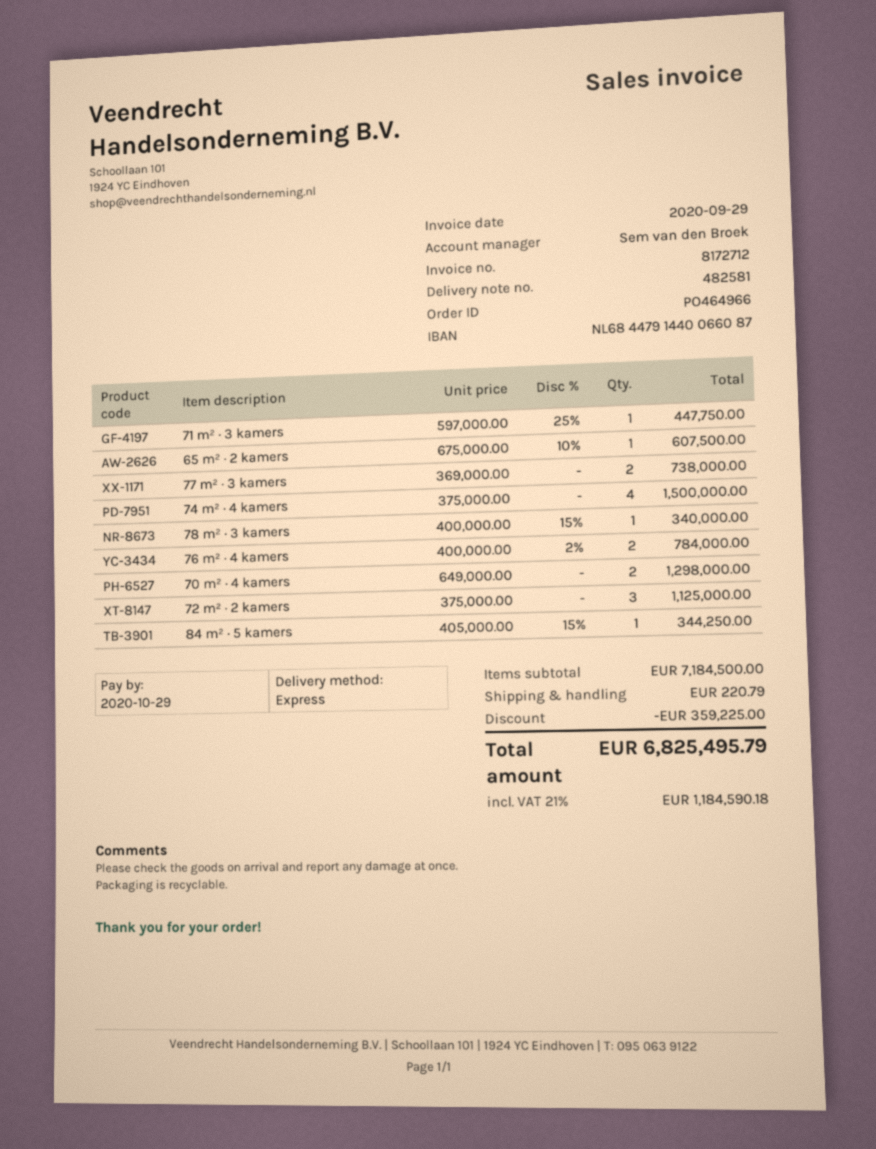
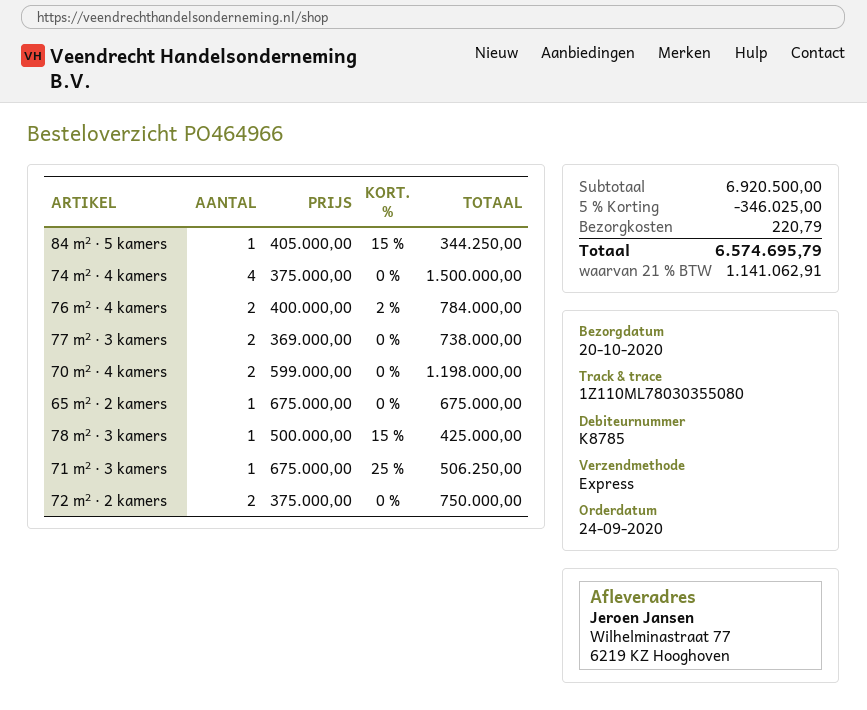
71 m² · 3 kamers: 1 x 597000.00 - 25% = 447750.00 -> 1 x 675000.00 - 25% = 506250.00
65 m² · 2 kamers: 1 x 675000.00 - 10% = 607500.00 -> 1 x 675000.00 = 675000.00
78 m² · 3 kamers: 1 x 400000.00 - 15% = 340000.00 -> 1 x 500000.00 - 15% = 425000.00
70 m² · 4 kamers: 2 x 649000.00 = 1298000.00 -> 2 x 599000.00 = 1198000.00
72 m² · 2 kamers: 3 x 375000.00 = 1125000.00 -> 2 x 375000.00 = 750000.00
subtotal: 7184500.00 -> 6920500.00
discount: 359225.00 -> 346025.00
tax: 21% = 1184590.18 -> 21% = 1141062.91
total: 6825495.79 -> 6574695.79

